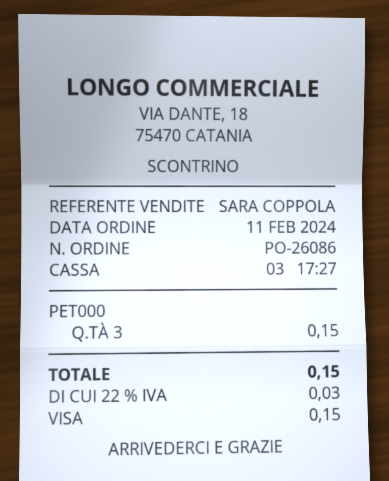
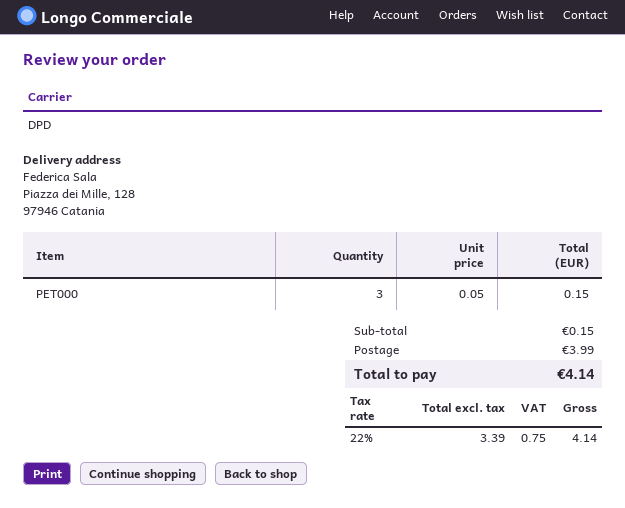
shipping: none -> 3.99
tax: 22% = 0.03 -> 22% = 0.75
total: 0.15 -> 4.14

